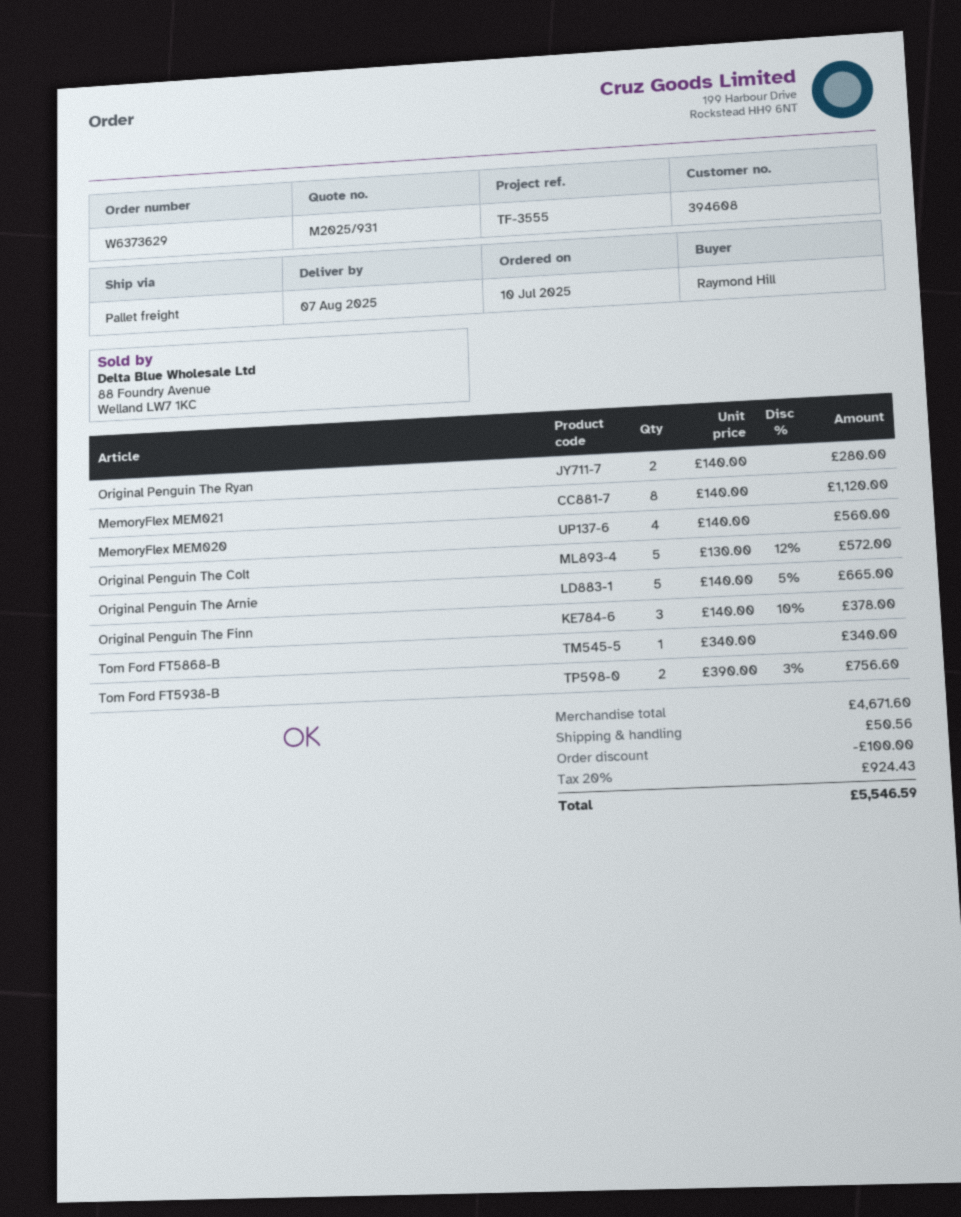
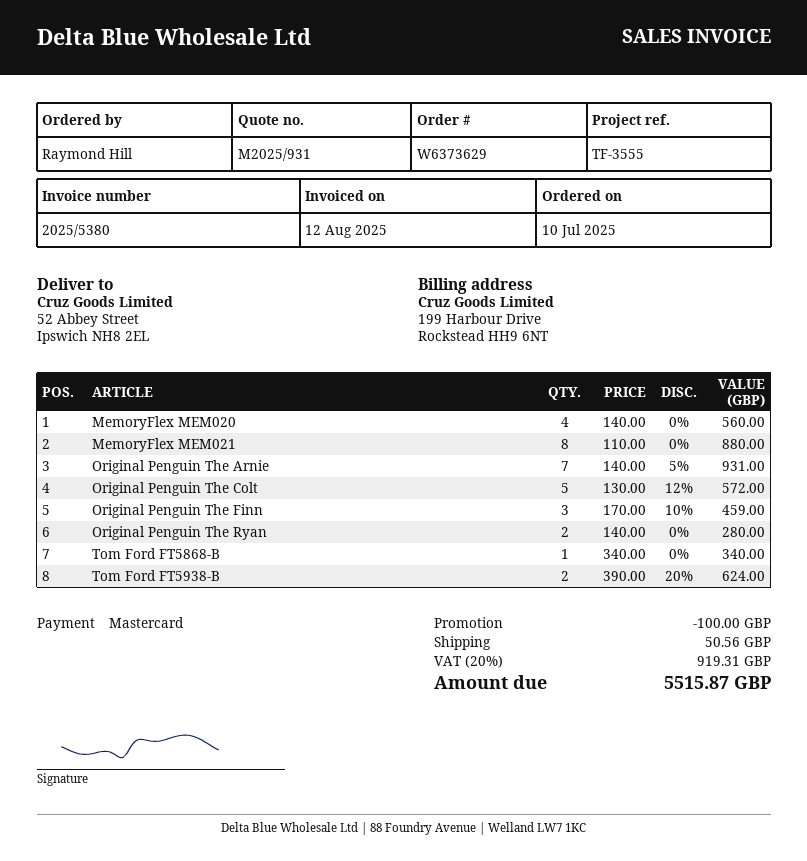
MemoryFlex MEM021: 8 x 140.00 = 1120.00 -> 8 x 110.00 = 880.00
Original Penguin The Arnie: 5 x 140.00 - 5% = 665.00 -> 7 x 140.00 - 5% = 931.00
Original Penguin The Finn: 3 x 140.00 - 10% = 378.00 -> 3 x 170.00 - 10% = 459.00
Tom Ford FT5938-B: 2 x 390.00 - 3% = 756.60 -> 2 x 390.00 - 20% = 624.00
tax: 20% = 924.43 -> 20% = 919.31
total: 5546.59 -> 5515.87

